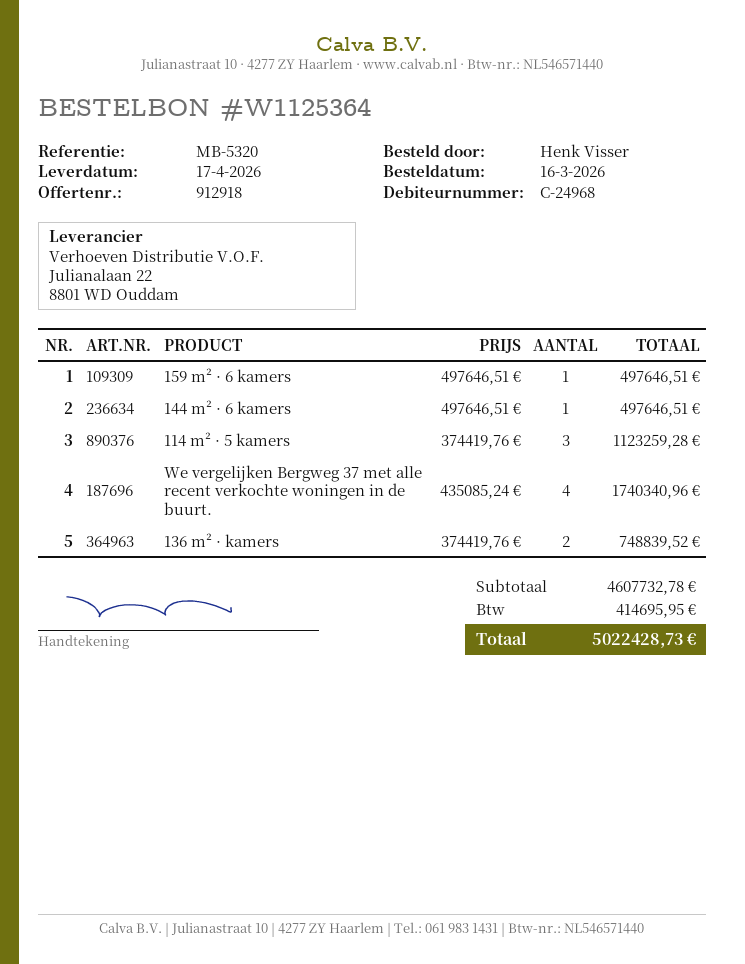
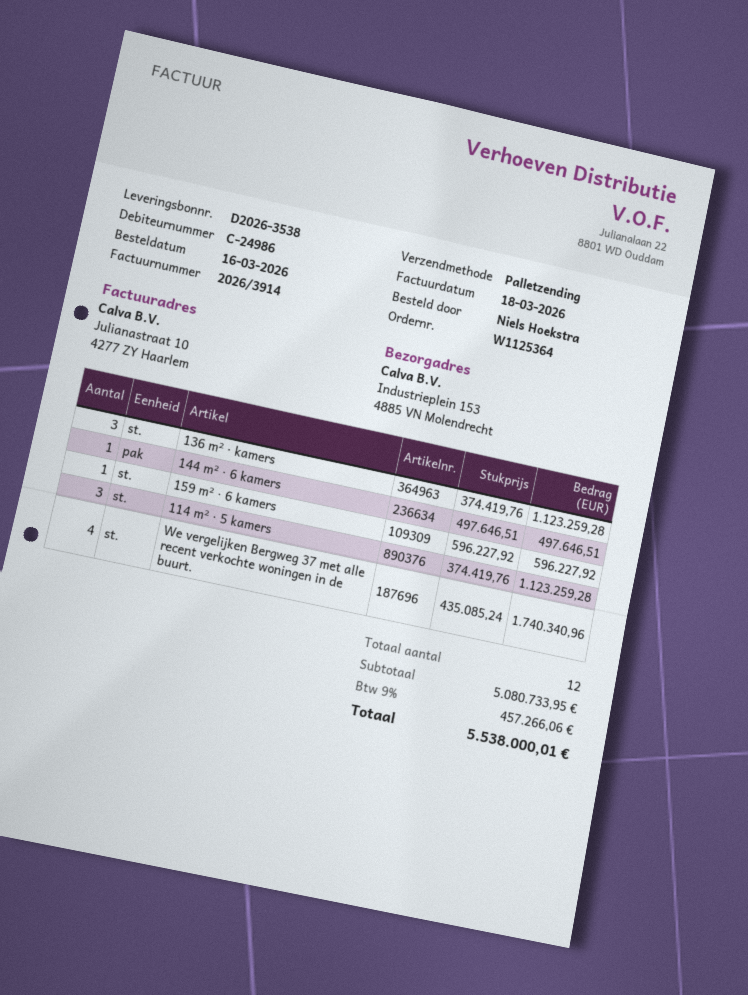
customer number: C-24968 -> C-24986
ordered by: Henk Visser -> Niels Hoekstra
159 m² · 6 kamers: 1 x 497646.51 = 497646.51 -> 1 x 596227.92 = 596227.92
136 m² · kamers: 2 x 374419.76 = 748839.52 -> 3 x 374419.76 = 1123259.28
subtotal: 4607732.78 -> 5080733.95
tax: 414695.95 -> 457266.06
total: 5022428.73 -> 5538000.01

